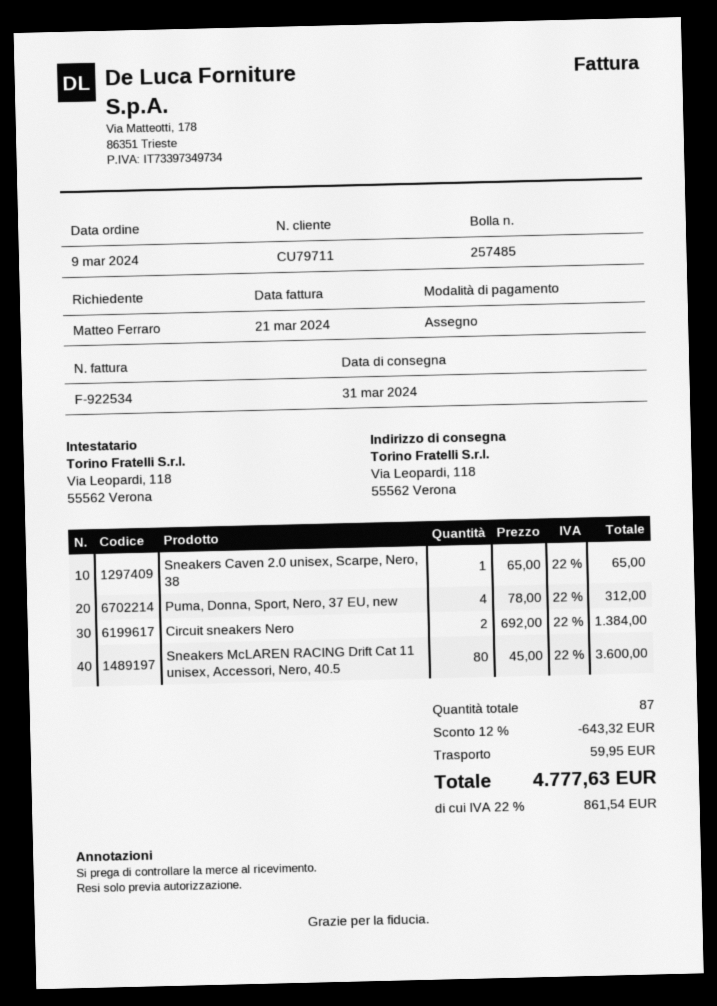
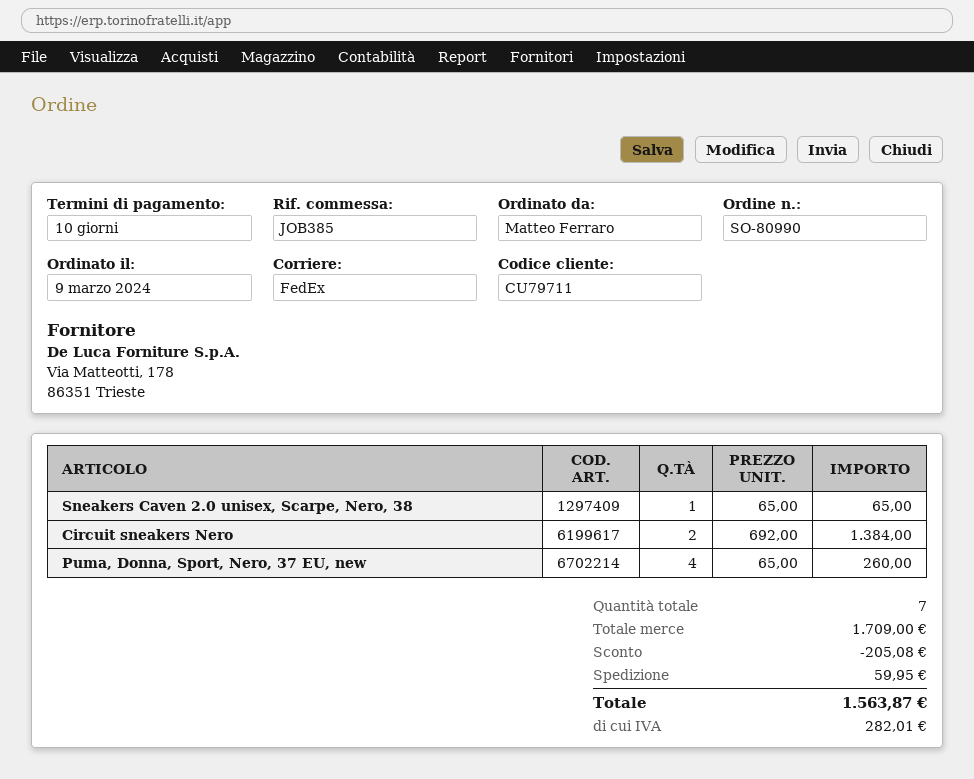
Puma, Donna, Sport, Nero, 37 EU, new: 4 x 78.00 = 312.00 -> 4 x 65.00 = 260.00
Sneakers McLAREN RACING Drift Cat 11 unisex, Accessori, Nero, 40.5: 80 x 45.00 = 3600.00 -> none
total quantity: 87 -> 7
discount: 643.32 -> 205.08
tax: 861.54 -> 282.01
total: 4777.63 -> 1563.87

